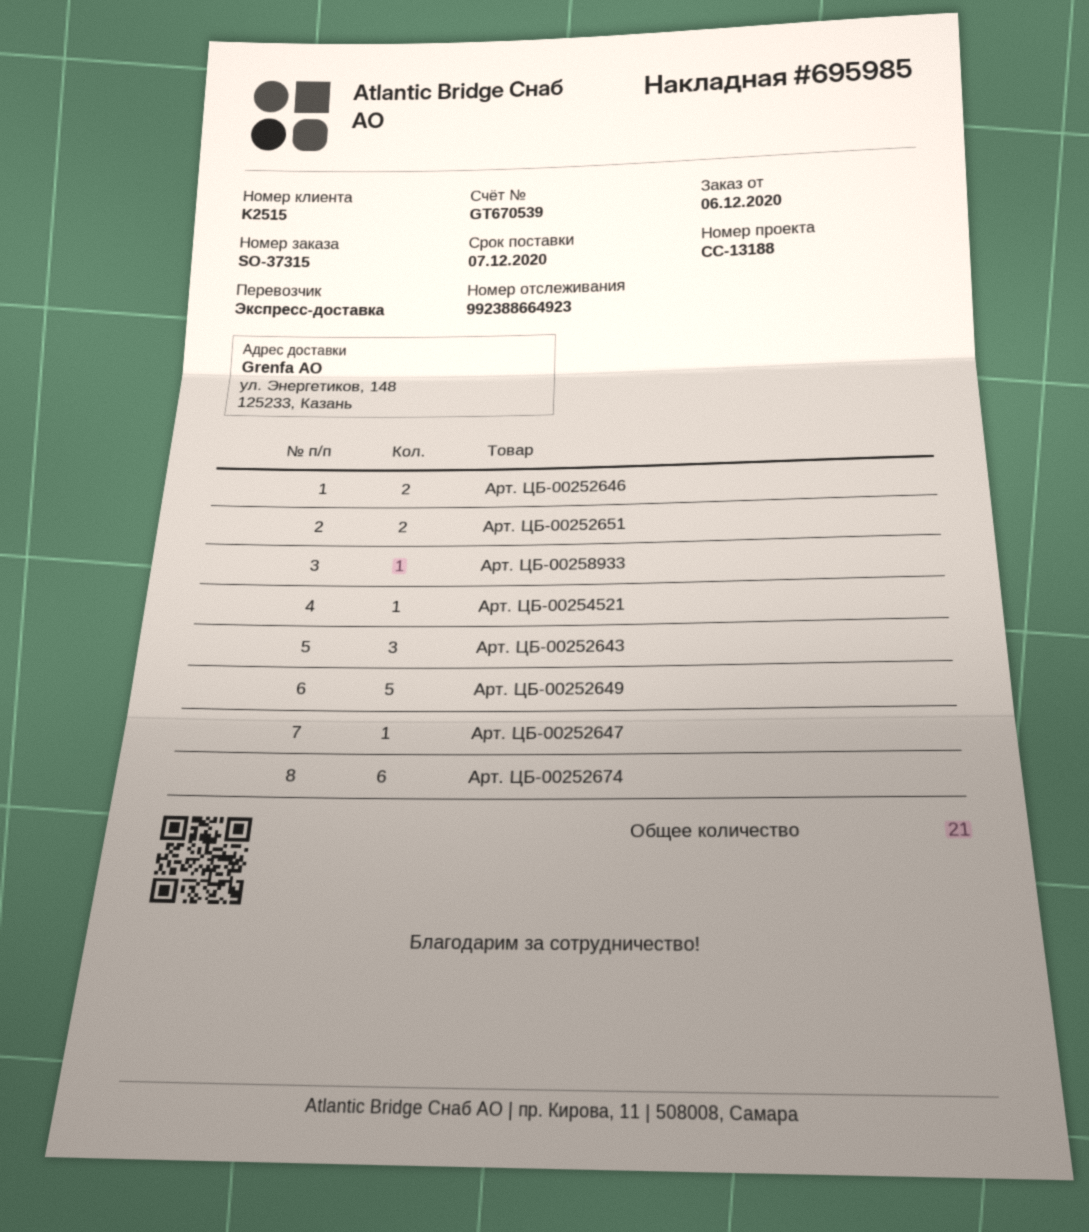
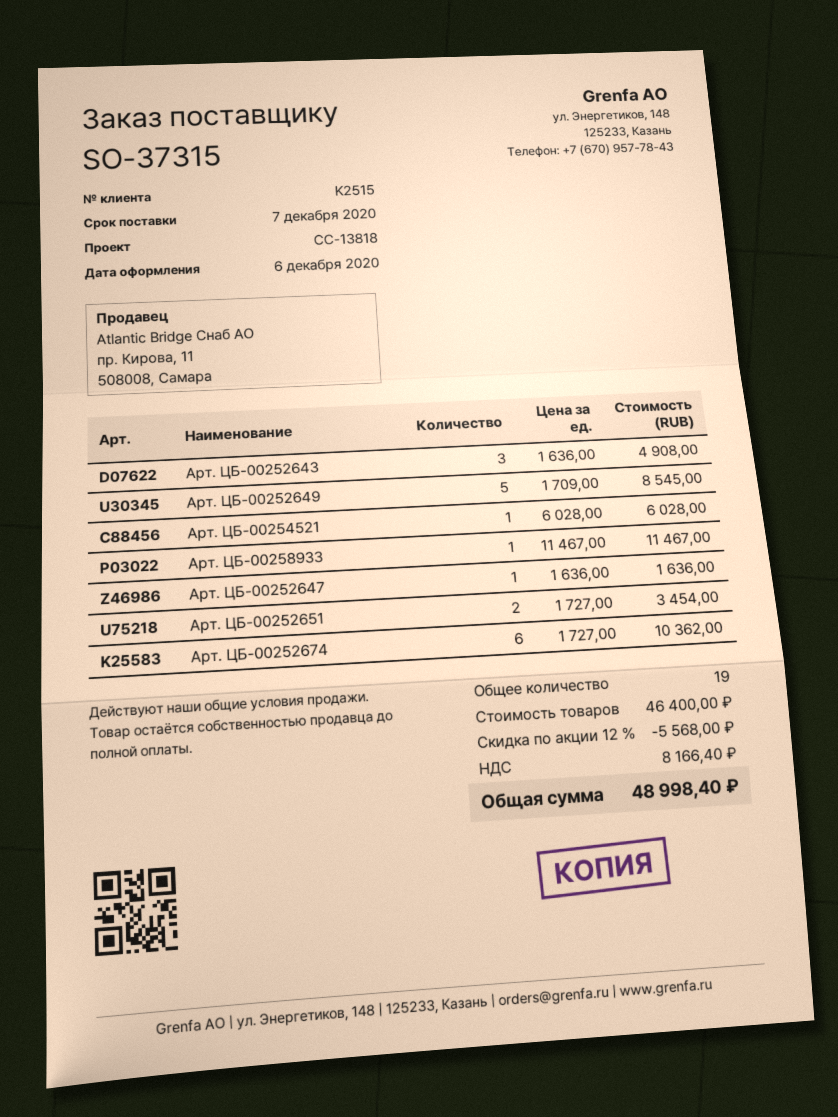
reference: CC-13188 -> CC-13818
Арт. ЦБ-00252646: 2 -> none
total quantity: 21 -> 19

